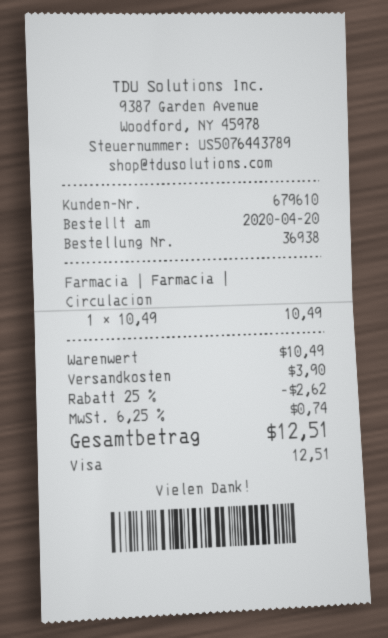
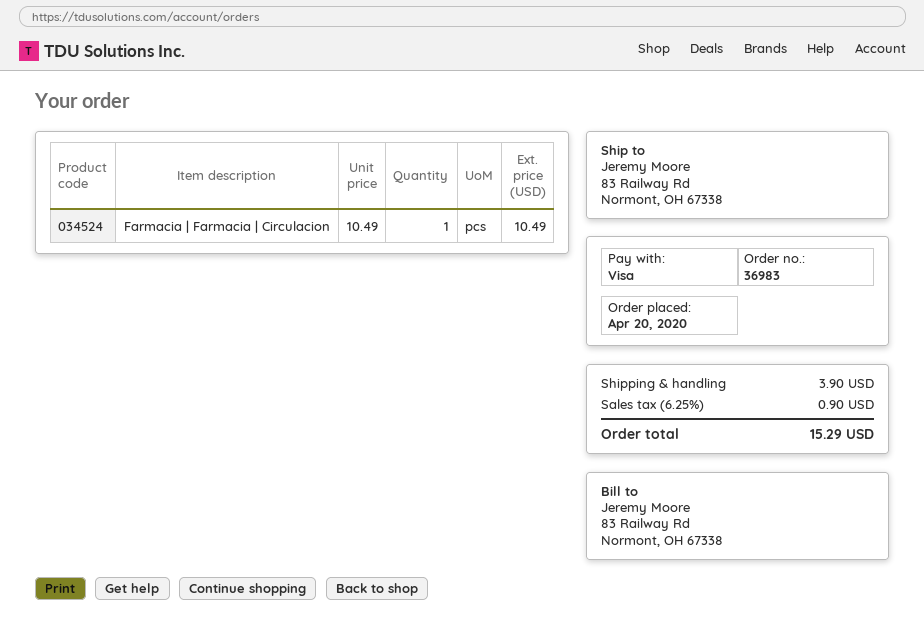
order number: 36938 -> 36983
discount: 25% = 2.62 -> none
tax: 6.25% = 0.74 -> 6.25% = 0.90
total: 12.51 -> 15.29

